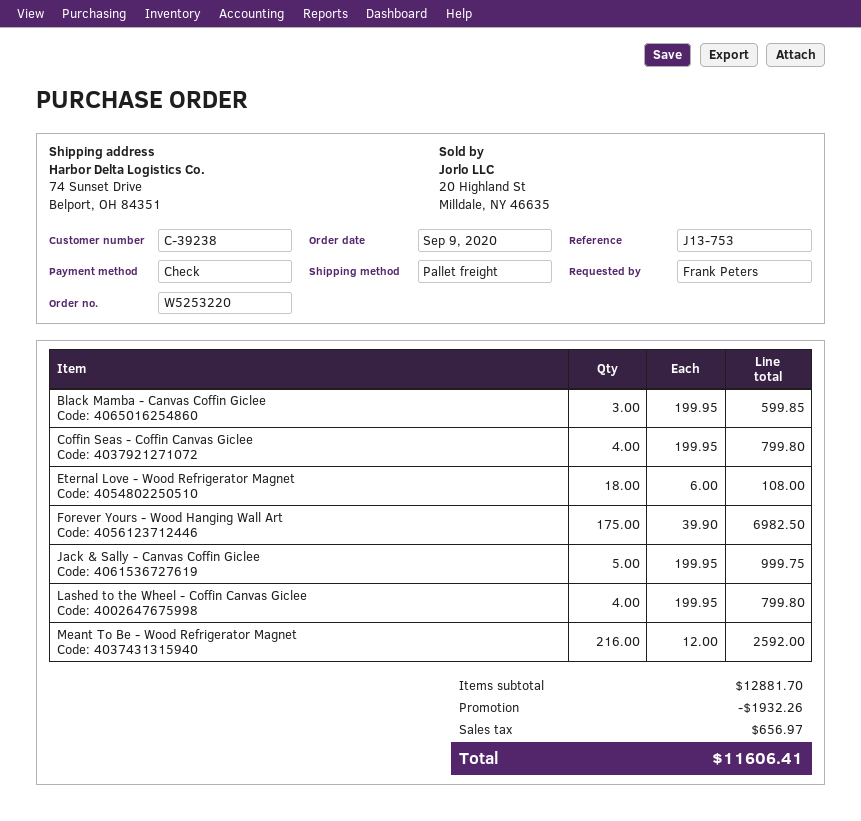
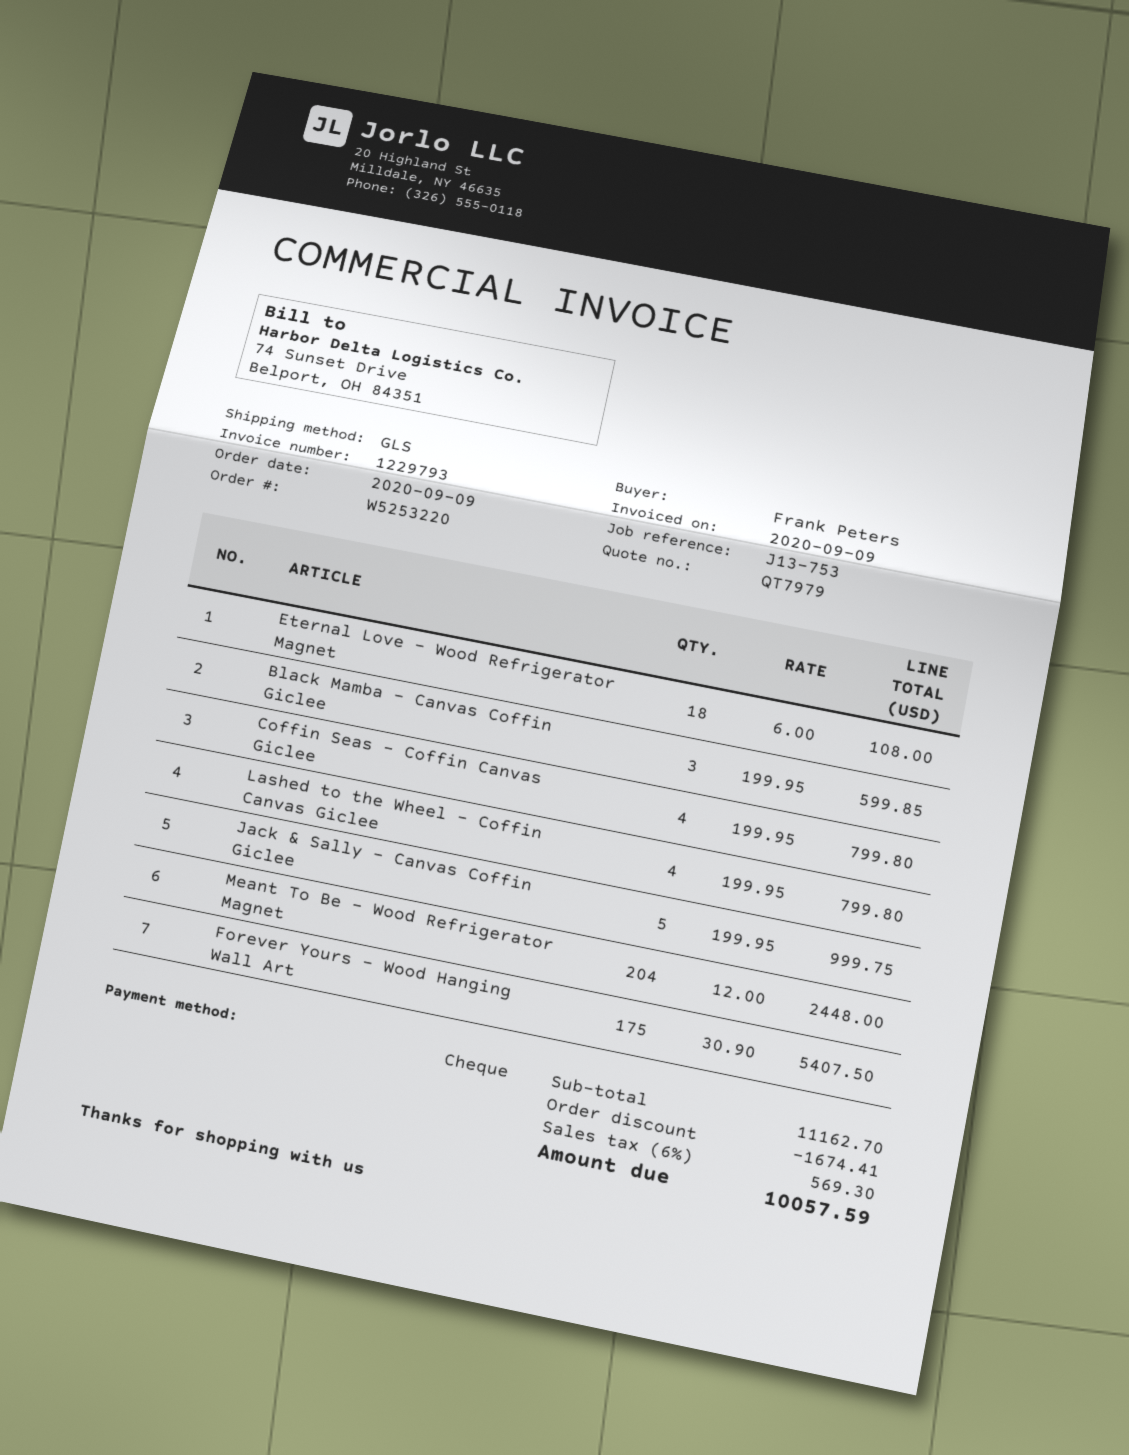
shipping method: pallet freight -> GLS
Forever Yours - Wood Hanging Wall Art: 175 x 39.90 = 6982.50 -> 175 x 30.90 = 5407.50
Meant To Be - Wood Refrigerator Magnet: 216 x 12.00 = 2592.00 -> 204 x 12.00 = 2448.00
subtotal: 12881.70 -> 11162.70
discount: 1932.26 -> 1674.41
tax: 656.97 -> 569.30
total: 11606.41 -> 10057.59

